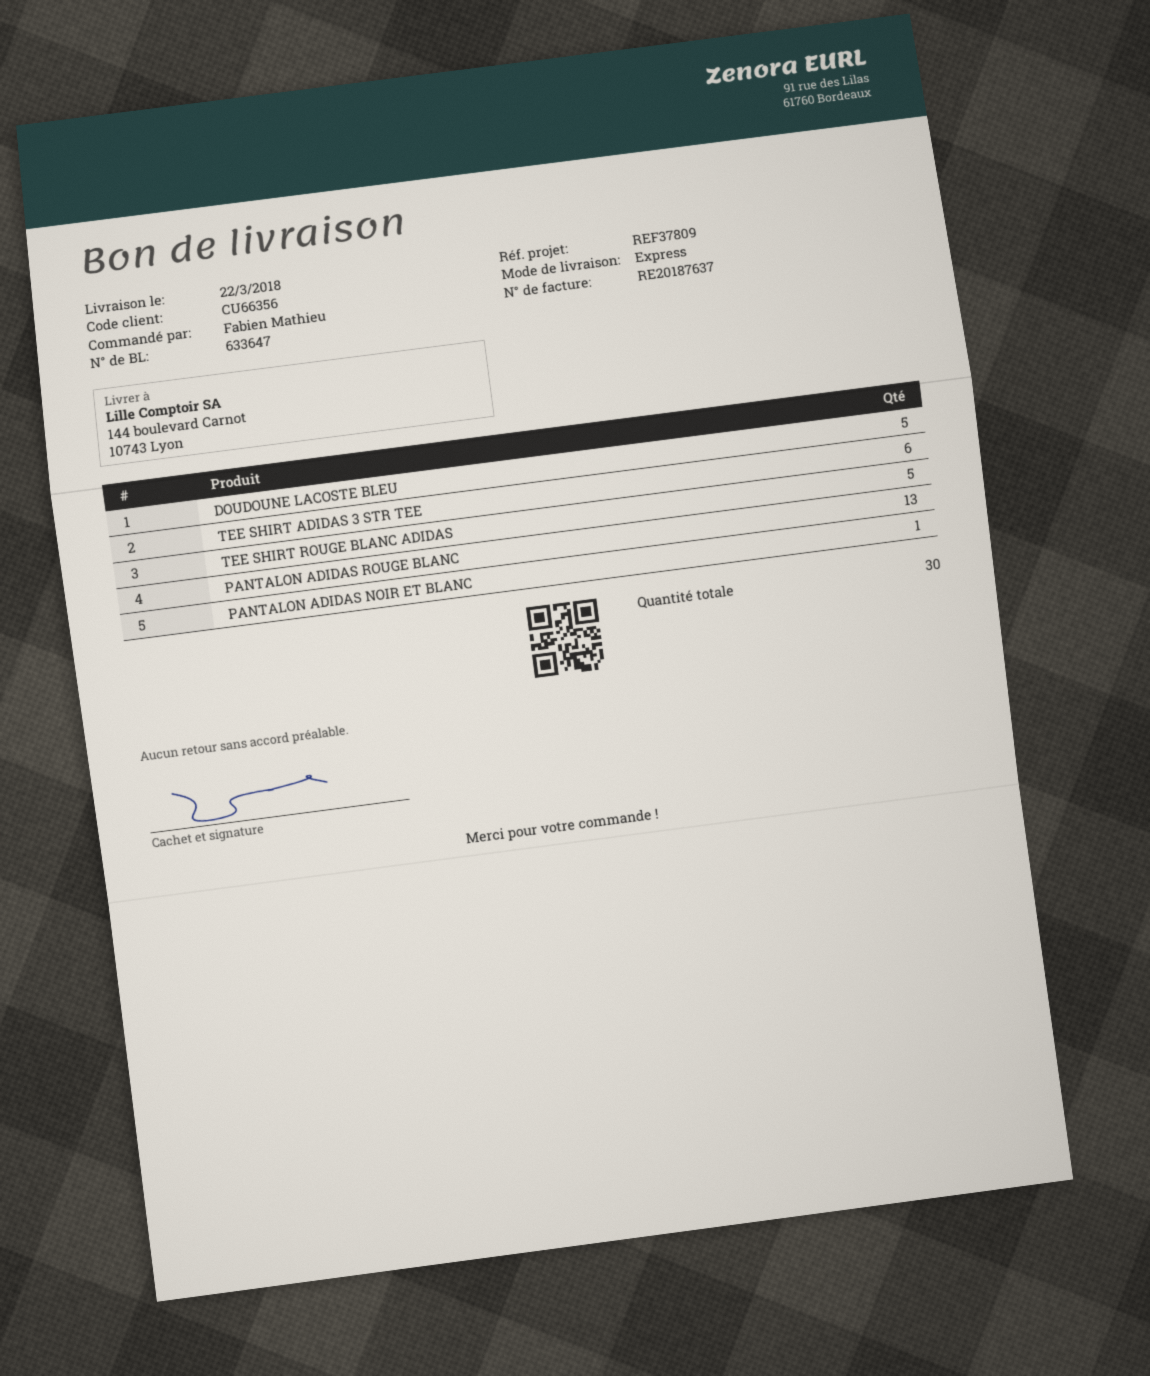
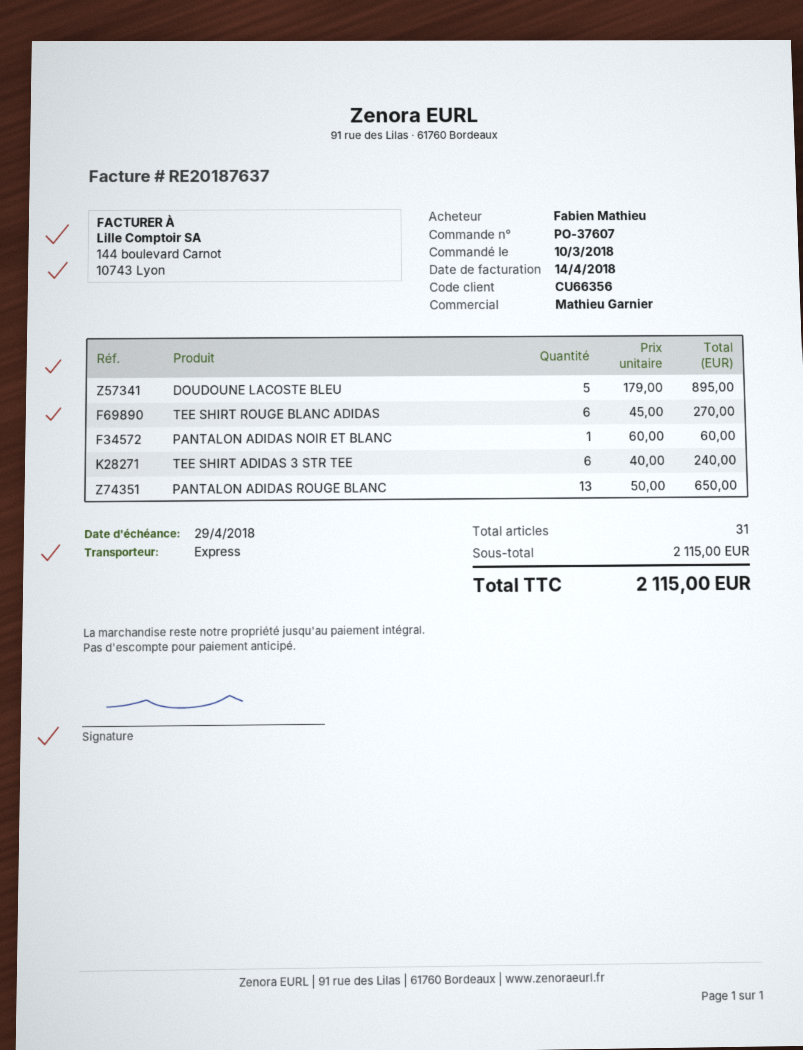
TEE SHIRT ROUGE BLANC ADIDAS: 5 -> 6
total quantity: 30 -> 31

